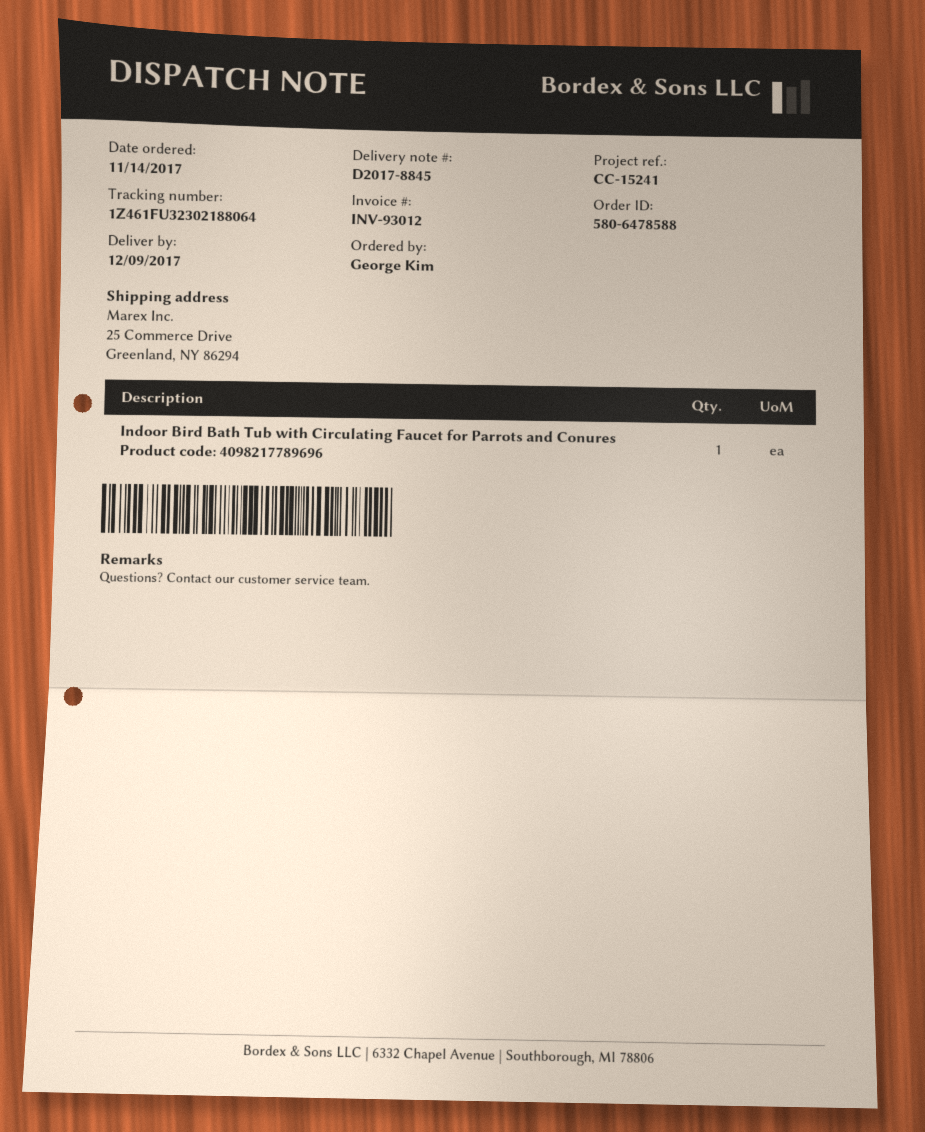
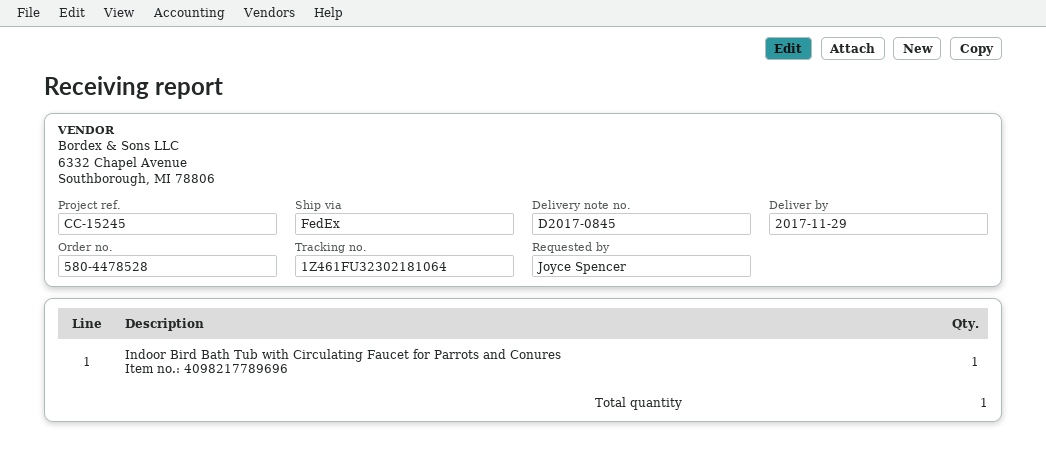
order number: 580-6478588 -> 580-4478528
delivery note number: D2017-8845 -> D2017-0845
delivery date: 2017-12-09 -> 2017-11-29
reference: CC-15241 -> CC-15245
ordered by: George Kim -> Joyce Spencer
tracking number: 1Z461FU32302188064 -> 1Z461FU32302181064

